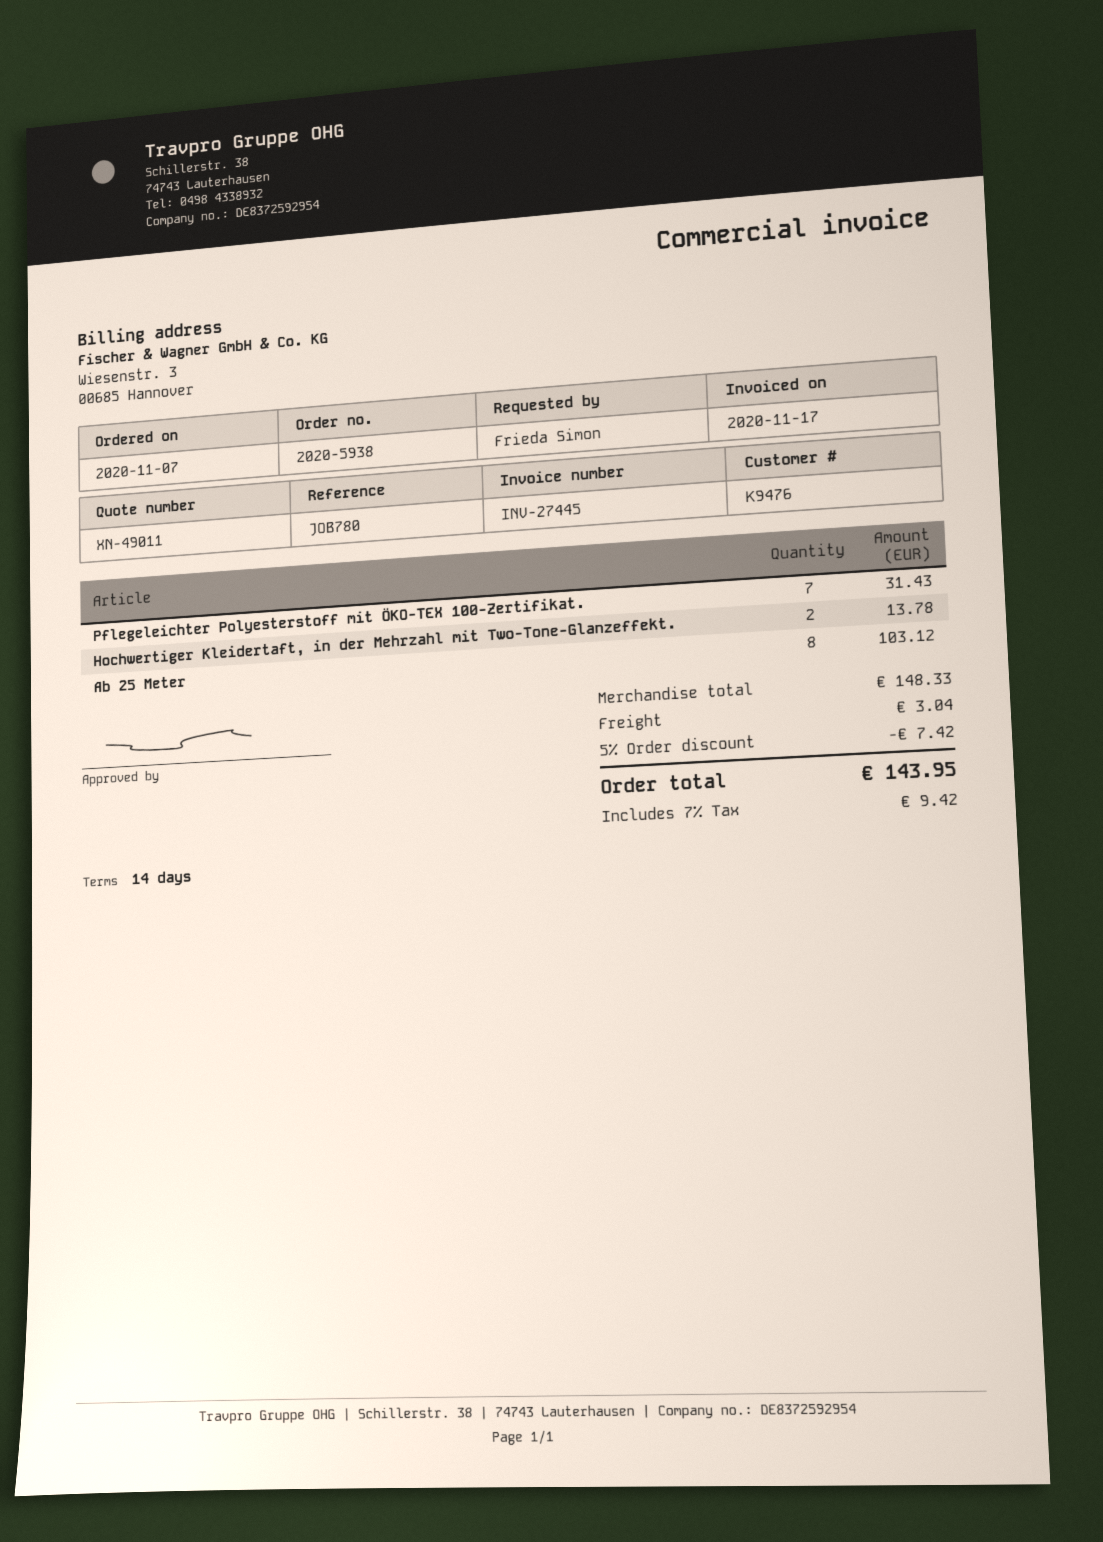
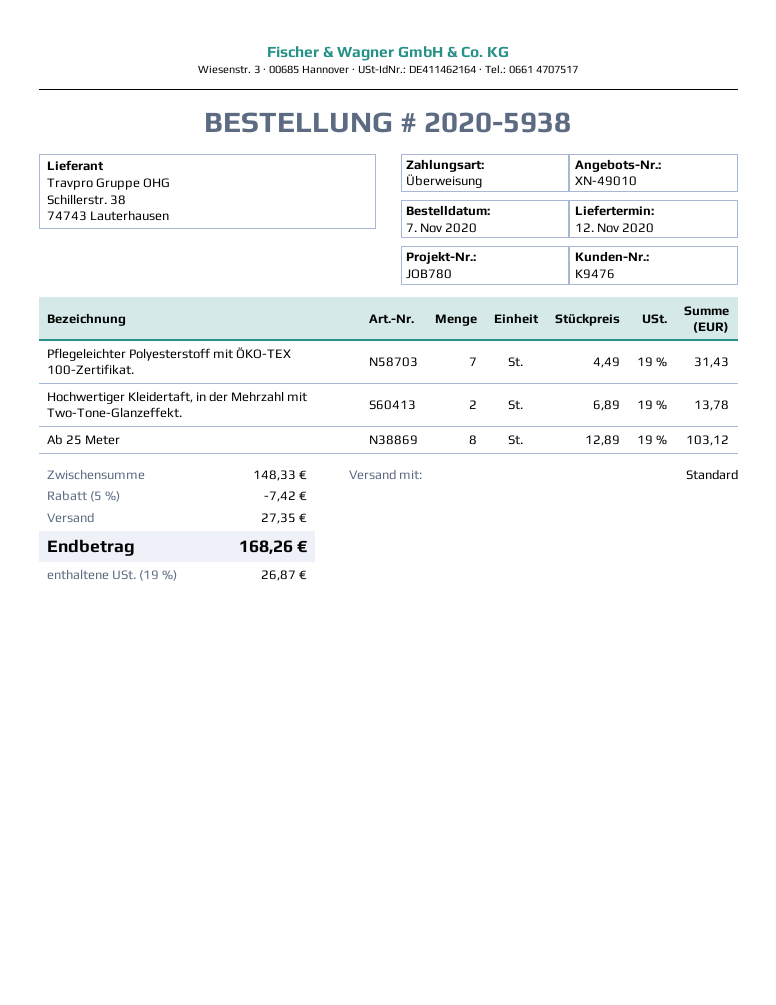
quote number: XN-49011 -> XN-49010
shipping: 3.04 -> 27.35
tax: 7% = 9.42 -> 19% = 26.87
total: 143.95 -> 168.26

